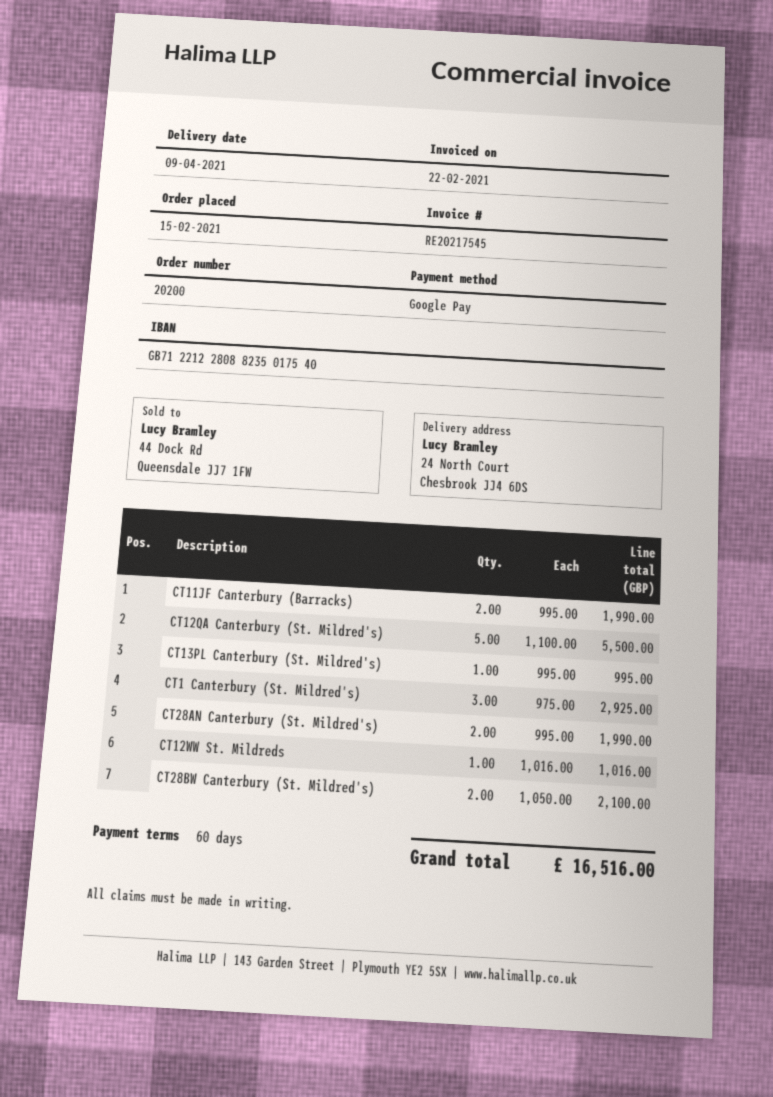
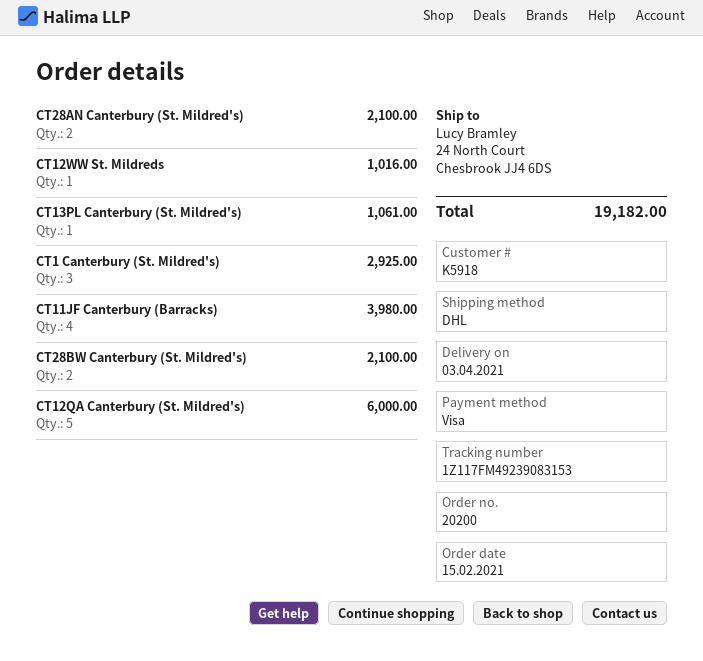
delivery date: 2021-04-09 -> 2021-04-03
payment method: Google Pay -> Visa
CT11JF Canterbury (Barracks): 2 for 1990.00 -> 4 for 3980.00
CT12QA Canterbury (St. Mildred's): 5 for 5500.00 -> 5 for 6000.00
CT13PL Canterbury (St. Mildred's): 1 for 995.00 -> 1 for 1061.00
CT28AN Canterbury (St. Mildred's): 2 for 1990.00 -> 2 for 2100.00
total: 16516.00 -> 19182.00

